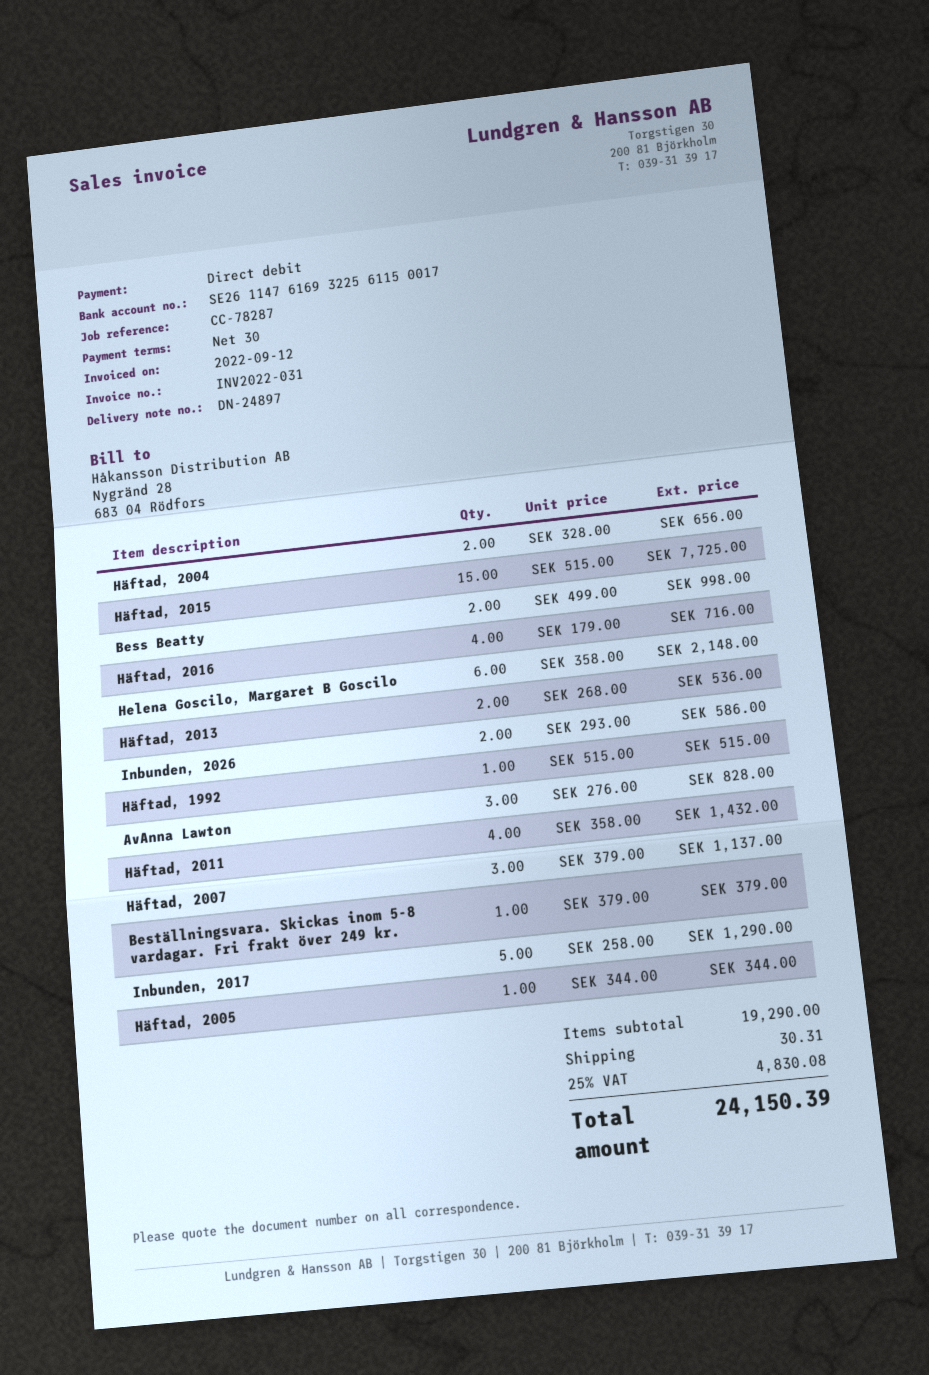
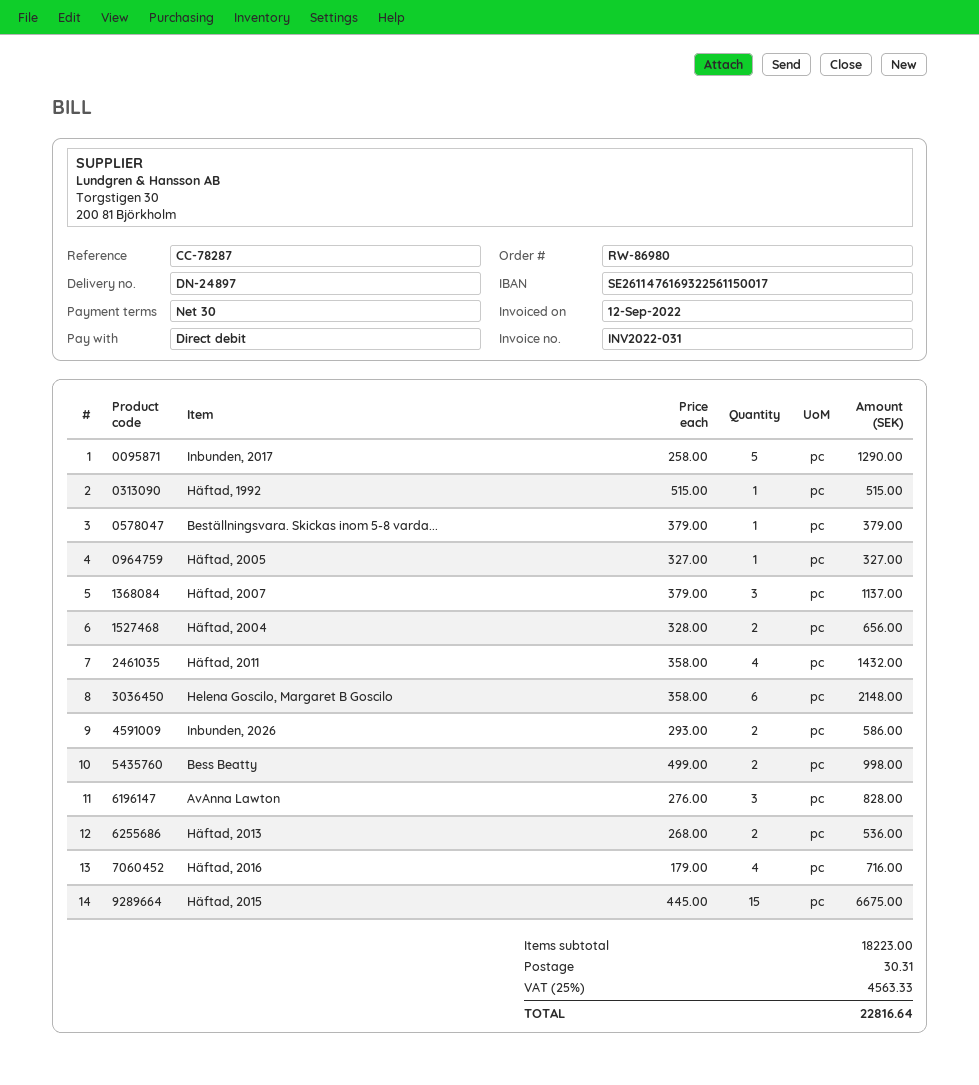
Häftad, 2015: 15 x 515.00 = 7725.00 -> 15 x 445.00 = 6675.00
Häftad, 2005: 1 x 344.00 = 344.00 -> 1 x 327.00 = 327.00
subtotal: 19290.00 -> 18223.00
tax: 25% = 4830.08 -> 25% = 4563.33
total: 24150.39 -> 22816.64

